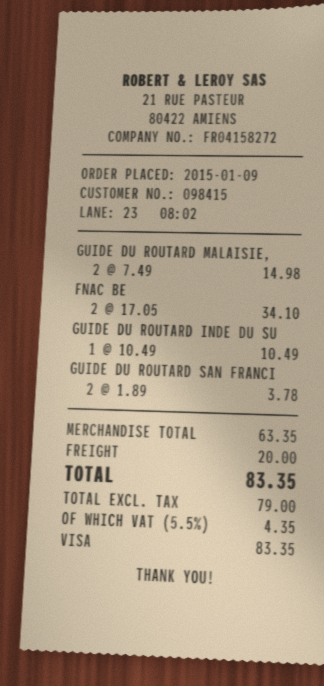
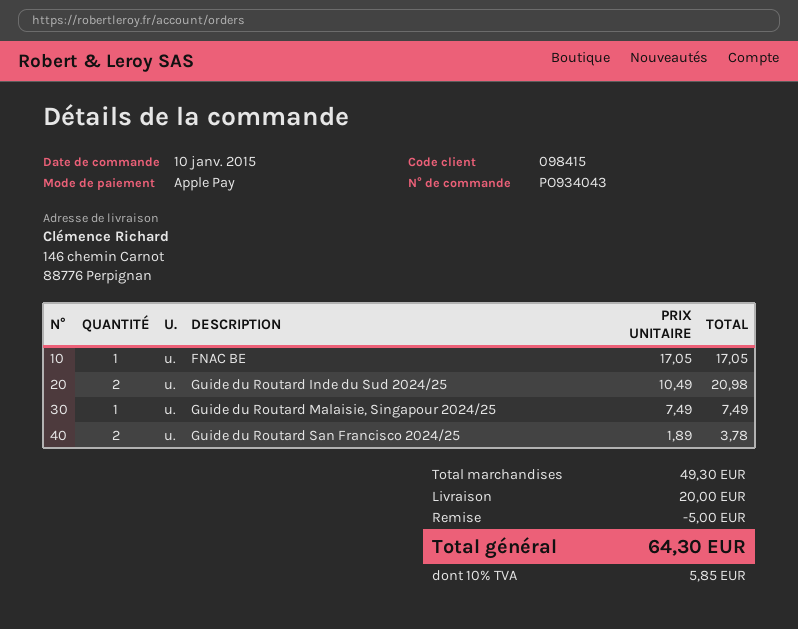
order date: 2015-01-09 -> 2015-01-10
payment method: Visa -> Apple Pay
GUIDE DU ROUTARD MALAISIE,: 2 x 7.49 = 14.98 -> 1 x 7.49 = 7.49
FNAC BE: 2 x 17.05 = 34.10 -> 1 x 17.05 = 17.05
GUIDE DU ROUTARD INDE DU SU: 1 x 10.49 = 10.49 -> 2 x 10.49 = 20.98
subtotal: 63.35 -> 49.30
discount: none -> 5.00
tax: 5.5% = 4.35 -> 10% = 5.85
total: 83.35 -> 64.30

